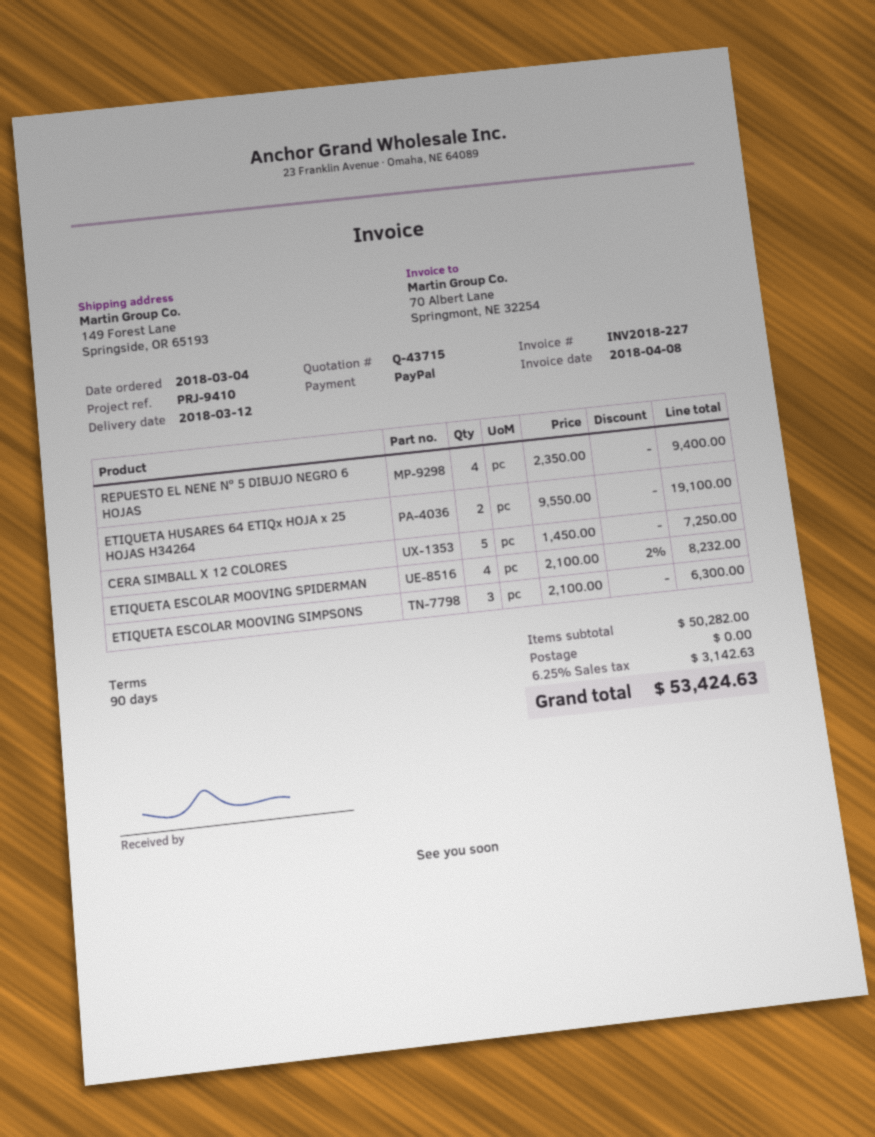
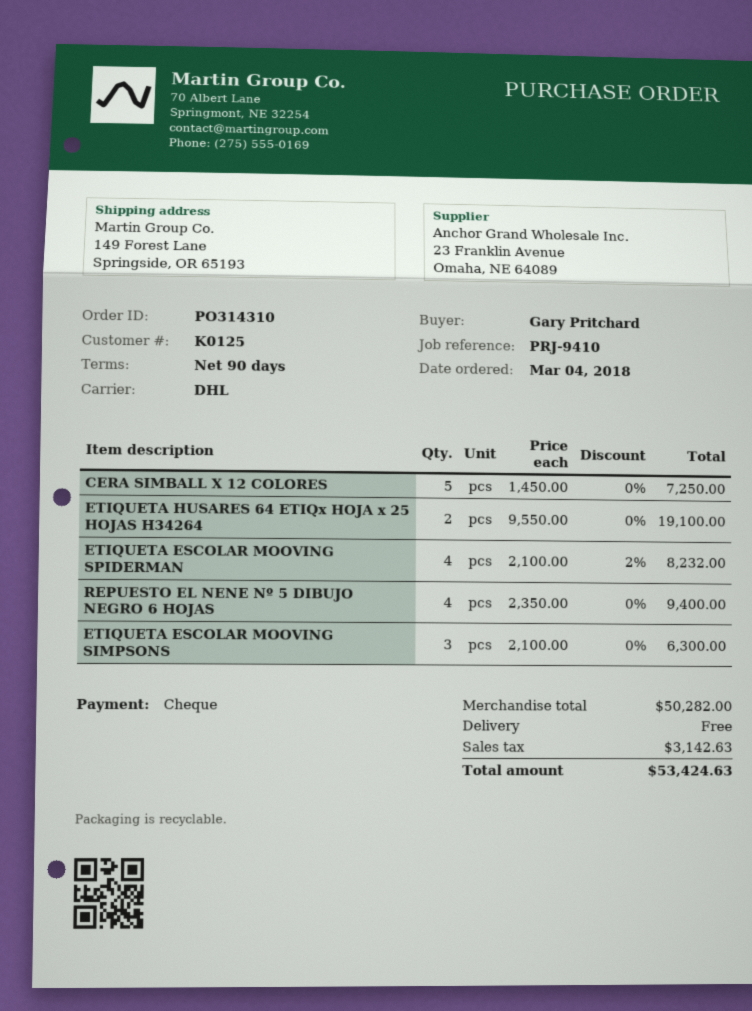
payment method: PayPal -> cheque

